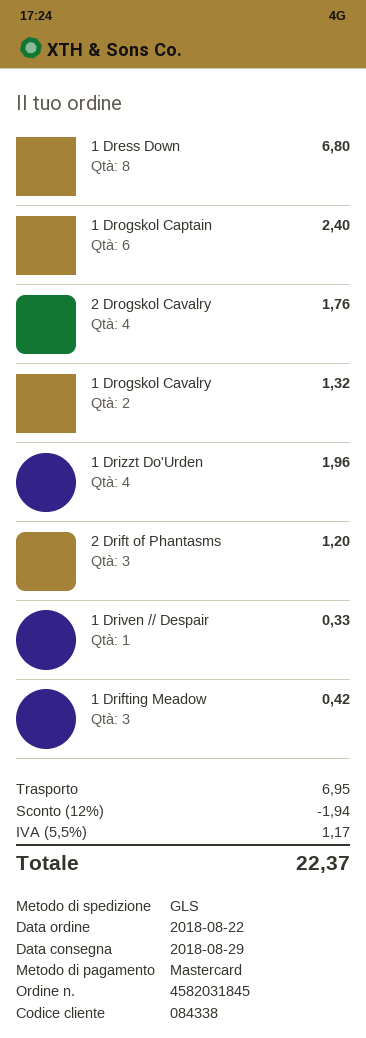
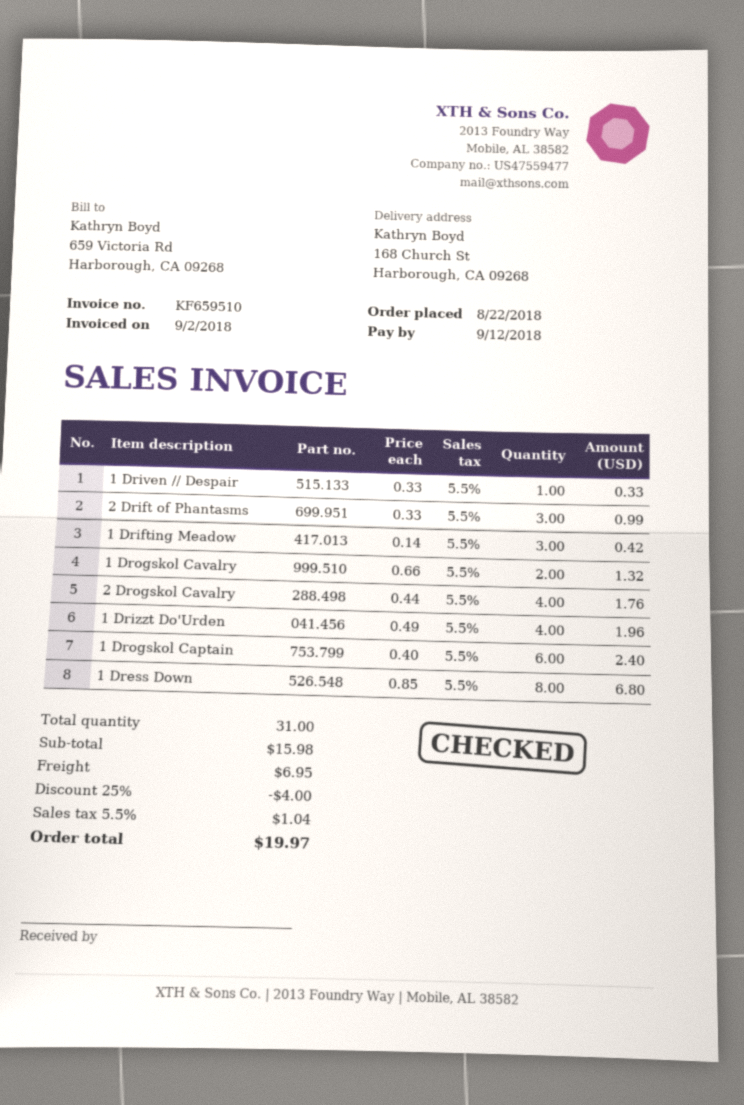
2 Drift of Phantasms: 3 for 1.20 -> 3 for 0.99
discount: 12% = 1.94 -> 25% = 4.00
tax: 5.5% = 1.17 -> 5.5% = 1.04
total: 22.37 -> 19.97

